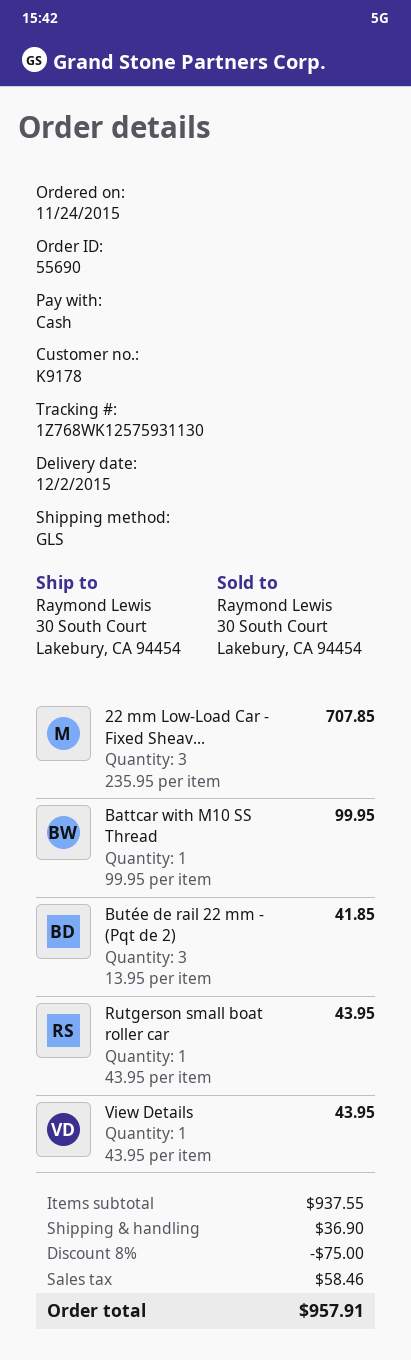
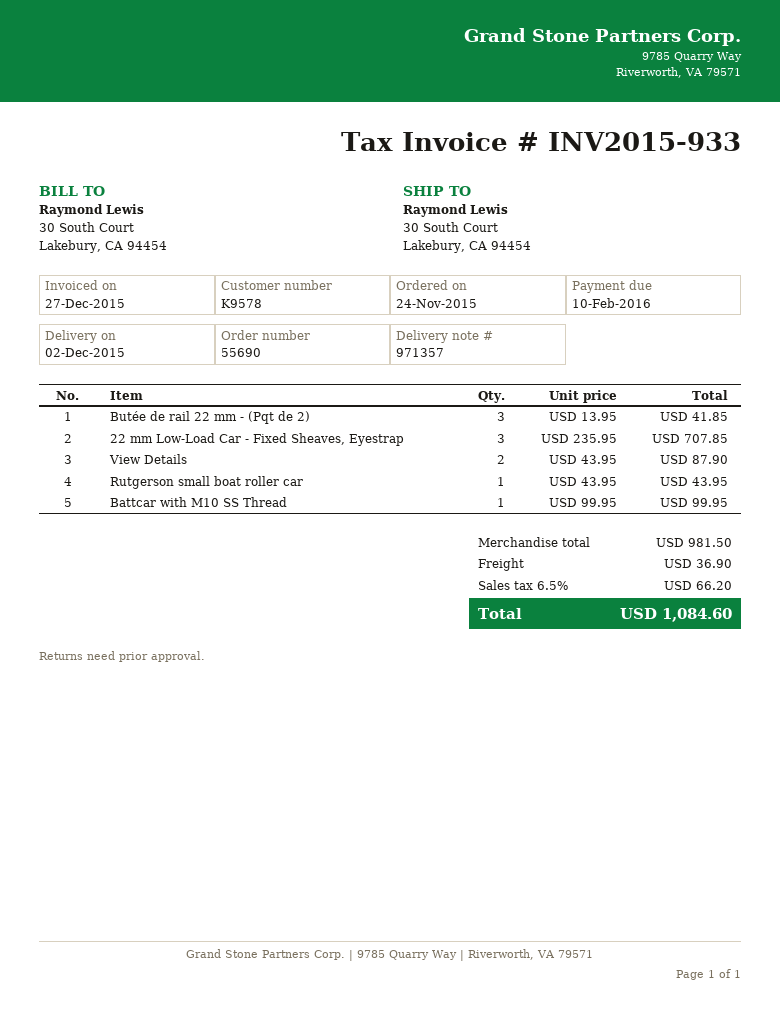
customer number: K9178 -> K9578
View Details: 1 x 43.95 = 43.95 -> 2 x 43.95 = 87.90
subtotal: 937.55 -> 981.50
discount: 8% = 75.00 -> none
tax: 58.46 -> 66.20
total: 957.91 -> 1084.60

